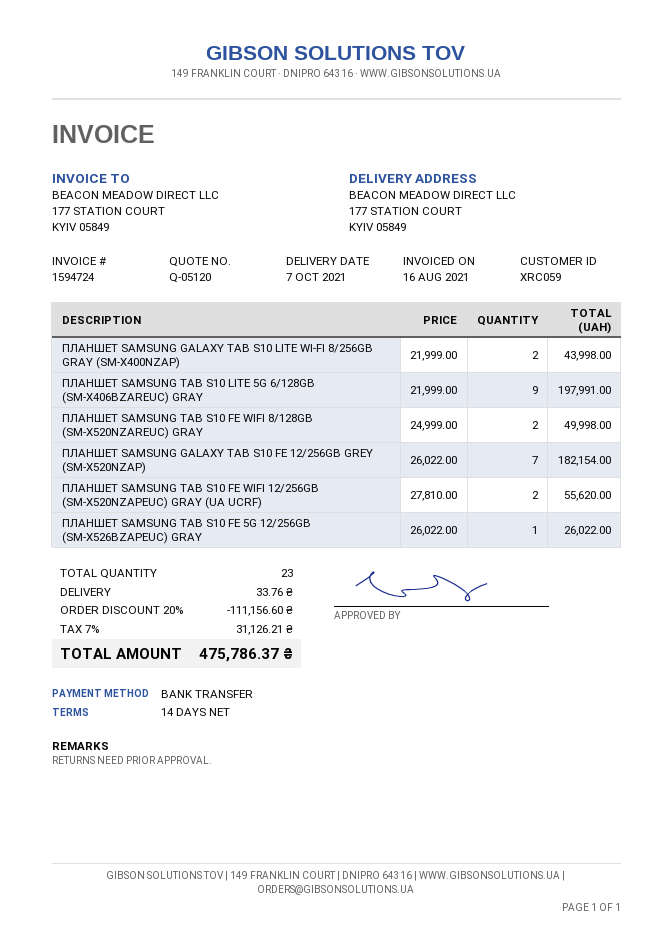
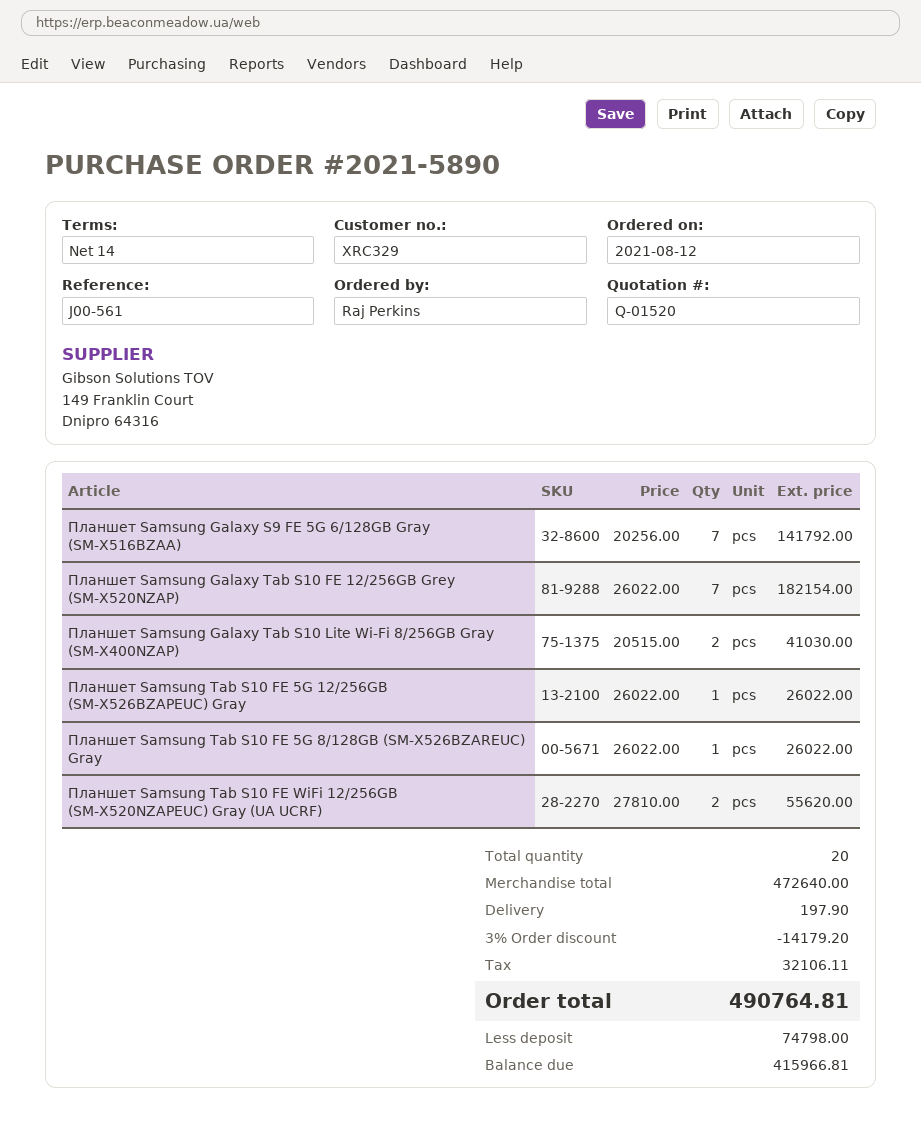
quote number: Q-05120 -> Q-01520
customer number: XRC059 -> XRC329
ПЛАНШЕТ SAMSUNG GALAXY TAB S10 LITE WI-FI 8/256GB GRAY (SM-X400NZAP): 2 x 21999.00 = 43998.00 -> 2 x 20515.00 = 41030.00
ПЛАНШЕТ SAMSUNG TAB S10 LITE 5G 6/128GB (SM-X406BZAREUC) GRAY: 9 x 21999.00 = 197991.00 -> none
ПЛАНШЕТ SAMSUNG TAB S10 FE WIFI 8/128GB (SM-X520NZAREUC) GRAY: 2 x 24999.00 = 49998.00 -> none
Планшет Samsung Galaxy S9 FE 5G 6/128GB Gray (SM-X516BZAA): none -> 7 x 20256.00 = 141792.00
Планшет Samsung Tab S10 FE 5G 8/128GB (SM-X526BZAREUC) Gray: none -> 1 x 26022.00 = 26022.00
total quantity: 23 -> 20
discount: 20% = 111156.60 -> 3% = 14179.20
shipping: 33.76 -> 197.90
tax: 31126.21 -> 32106.11
total: 475786.37 -> 490764.81

